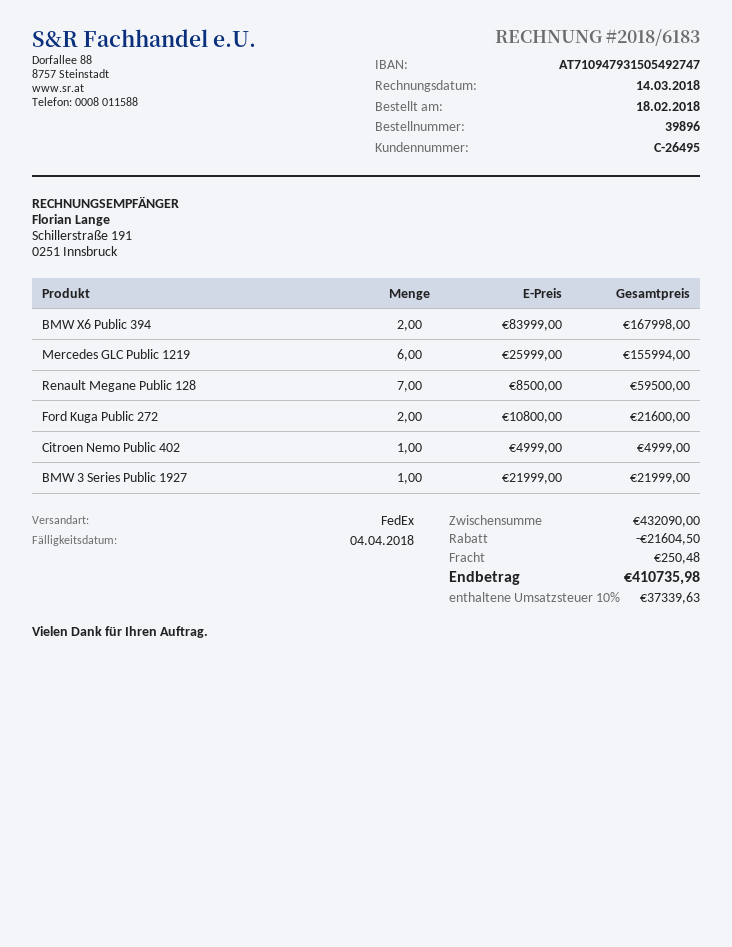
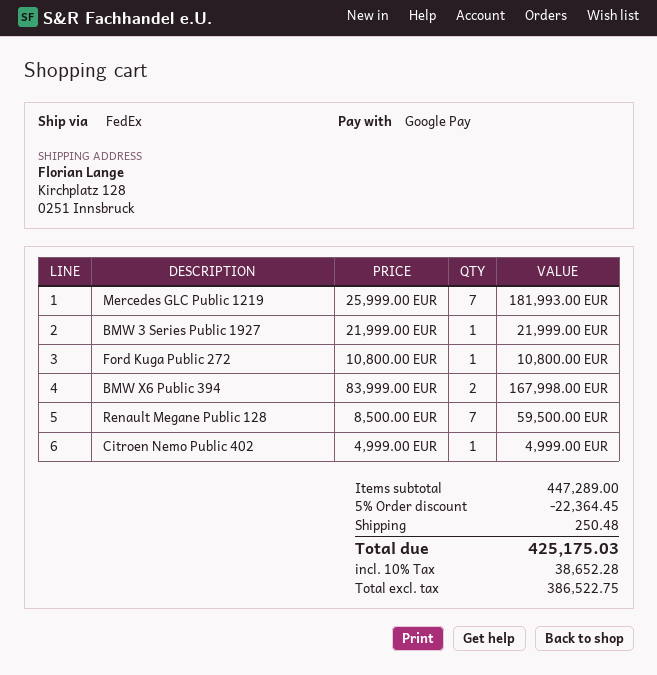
Mercedes GLC Public 1219: 6 x 25999.00 = 155994.00 -> 7 x 25999.00 = 181993.00
Ford Kuga Public 272: 2 x 10800.00 = 21600.00 -> 1 x 10800.00 = 10800.00
subtotal: 432090.00 -> 447289.00
discount: 21604.50 -> 22364.45
tax: 10% = 37339.63 -> 10% = 38652.28
total: 410735.98 -> 425175.03

